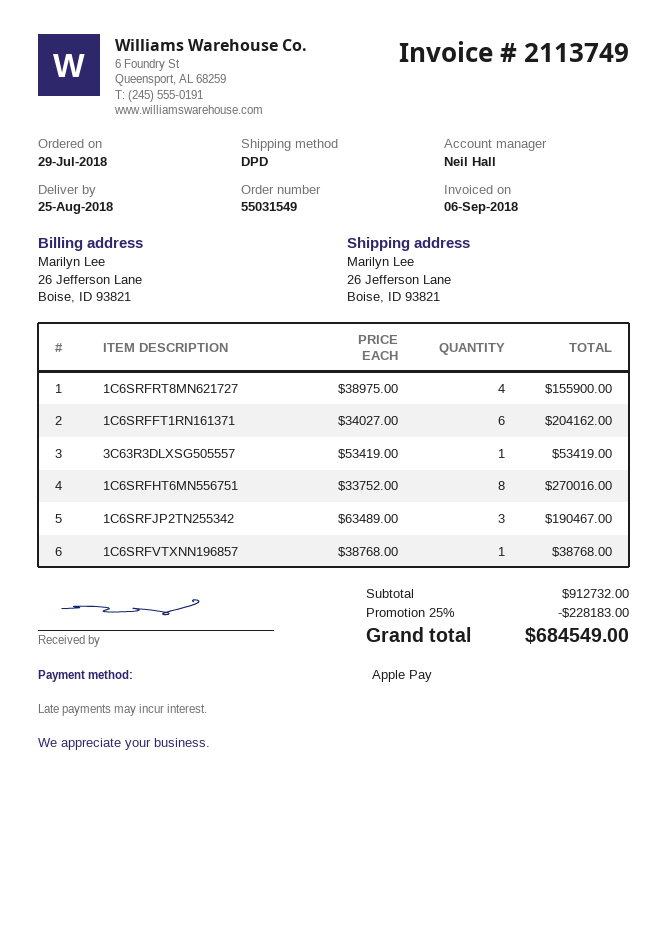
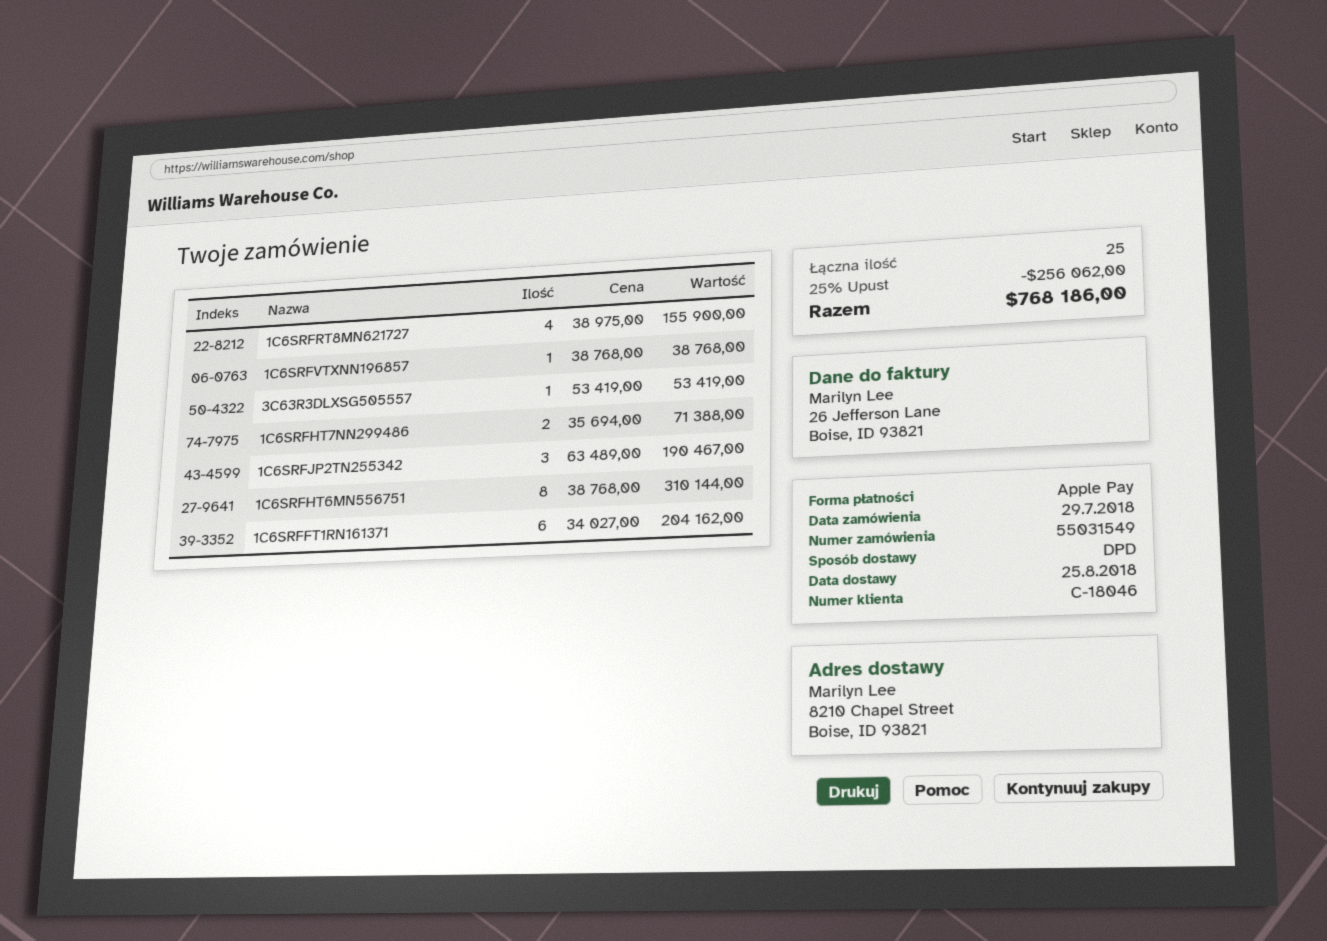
ship to: 26 Jefferson Lane, Boise, ID 93821 -> 8210 Chapel Street, Boise, ID 93821
1C6SRFHT6MN556751: 8 x 33752.00 = 270016.00 -> 8 x 38768.00 = 310144.00
1C6SRFHT7NN299486: none -> 2 x 35694.00 = 71388.00
discount: 25% = 228183.00 -> 25% = 256062.00
total: 684549.00 -> 768186.00

